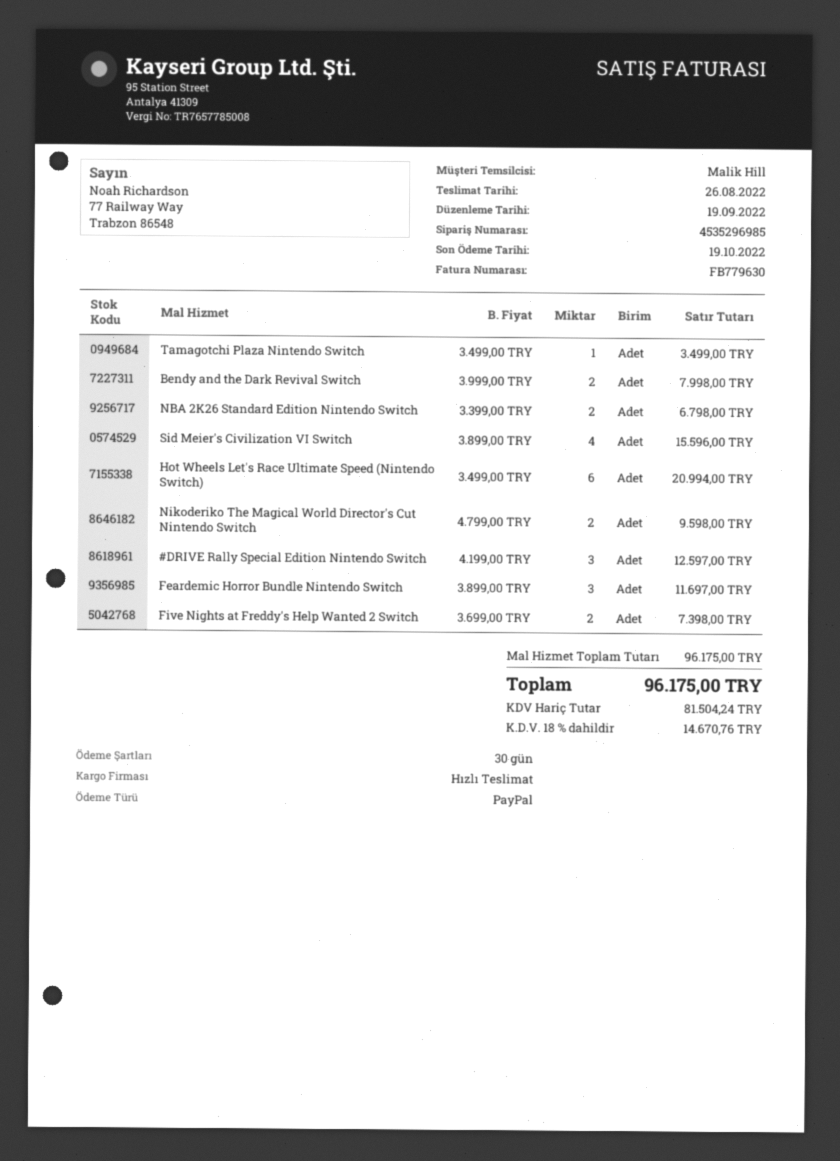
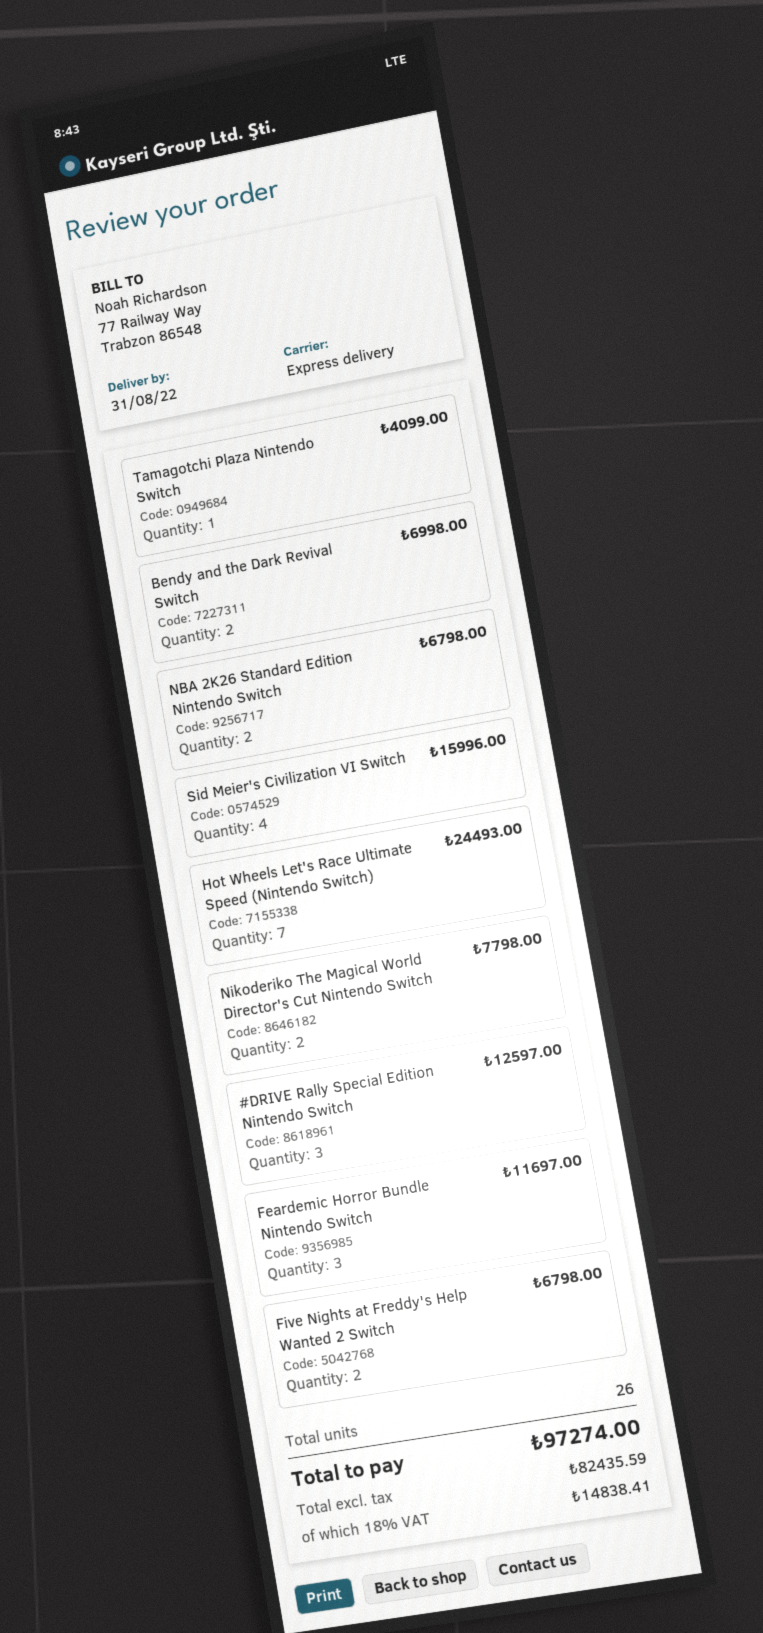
delivery date: 2022-08-26 -> 2022-08-31
Tamagotchi Plaza Nintendo Switch: 1 for 3499.00 -> 1 for 4099.00
Bendy and the Dark Revival Switch: 2 for 7998.00 -> 2 for 6998.00
Sid Meier's Civilization VI Switch: 4 for 15596.00 -> 4 for 15996.00
Hot Wheels Let's Race Ultimate Speed (Nintendo Switch): 6 for 20994.00 -> 7 for 24493.00
Nikoderiko The Magical World Director's Cut Nintendo Switch: 2 for 9598.00 -> 2 for 7798.00
Five Nights at Freddy's Help Wanted 2 Switch: 2 for 7398.00 -> 2 for 6798.00
net: 81504.24 -> 82435.59
tax: 18% = 14670.76 -> 18% = 14838.41
total: 96175.00 -> 97274.00

